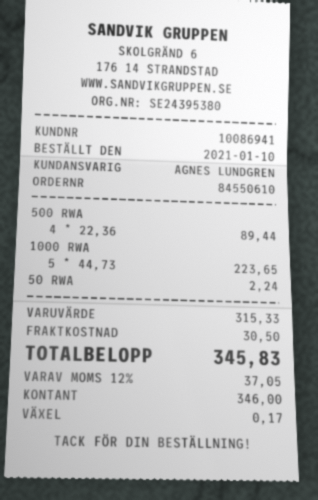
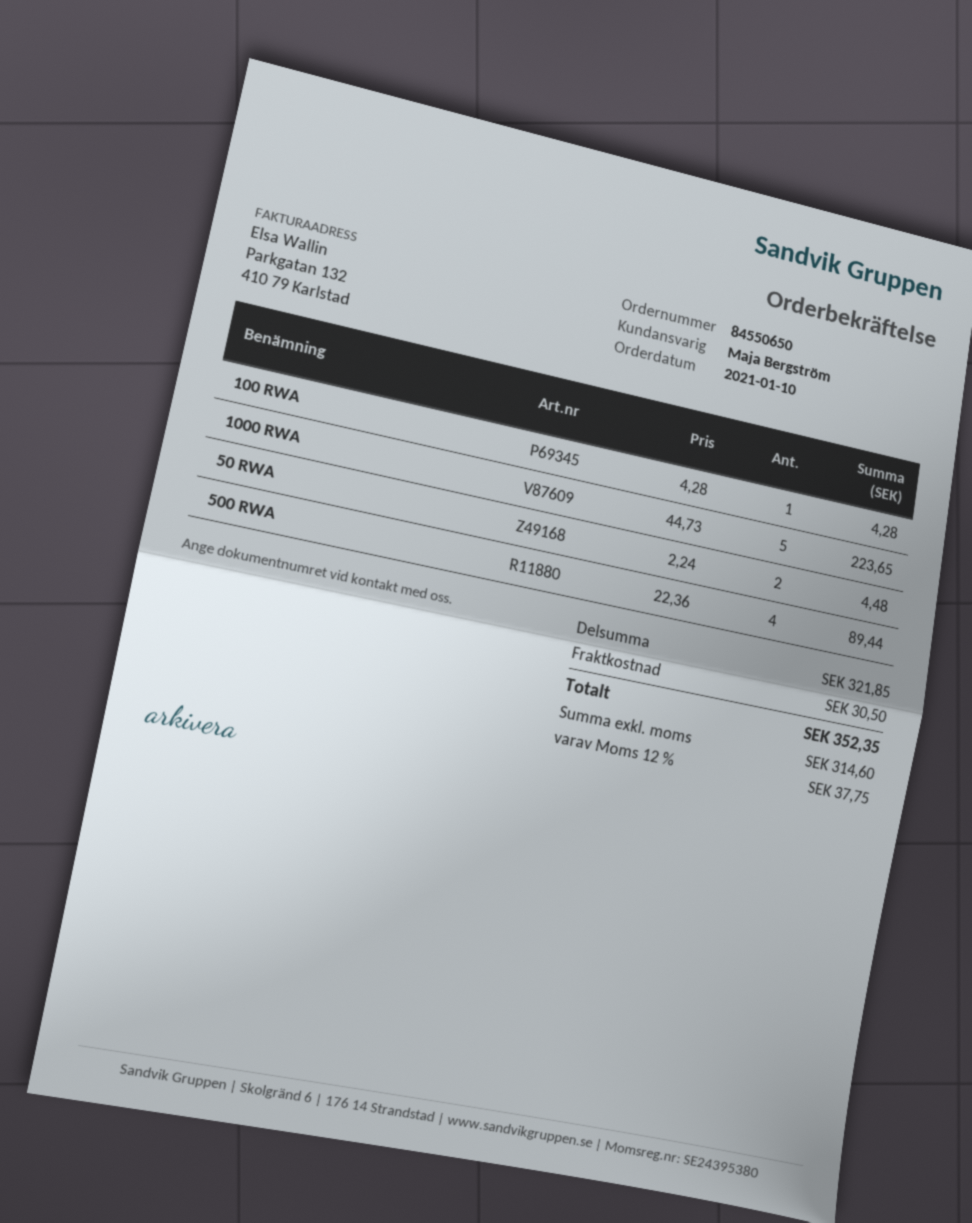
order number: 84550610 -> 84550650
sales rep: AGNES LUNDGREN -> Maja Bergström
50 RWA: 1 x 2.24 = 2.24 -> 2 x 2.24 = 4.48
100 RWA: none -> 1 x 4.28 = 4.28
subtotal: 315.33 -> 321.85
tax: 12% = 37.05 -> 12% = 37.75
total: 345.83 -> 352.35

